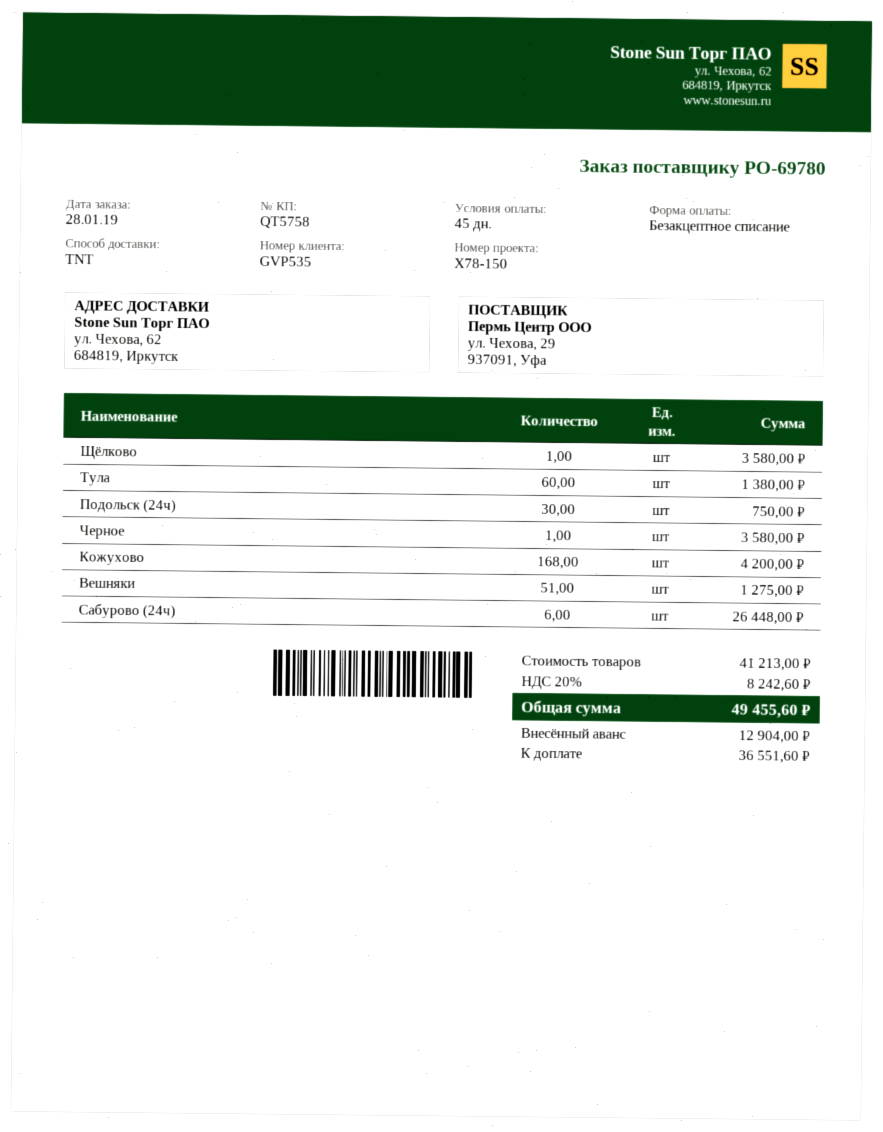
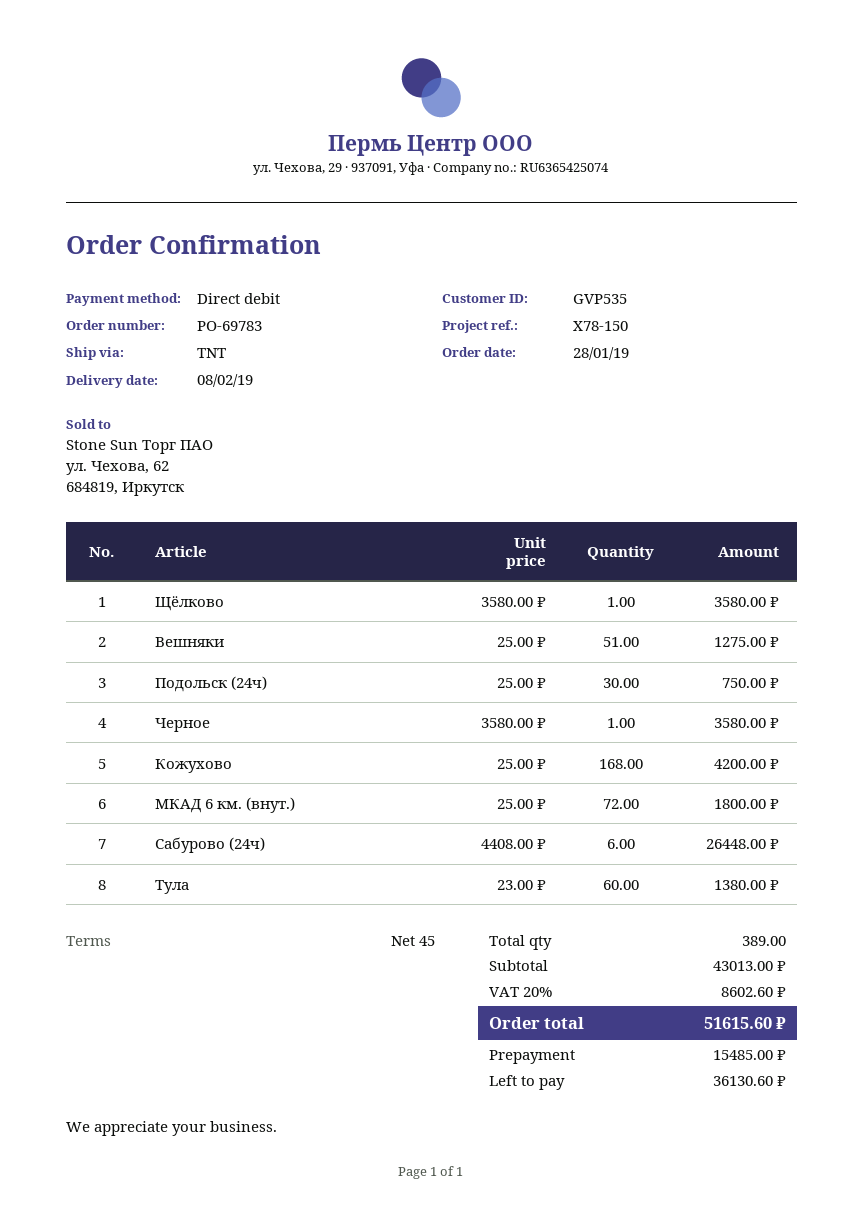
order number: PO-69780 -> PO-69783
МКАД 6 км. (внут.): none -> 72 for 1800.00
subtotal: 41213.00 -> 43013.00
tax: 20% = 8242.60 -> 20% = 8602.60
total: 49455.60 -> 51615.60
deposit: 12904.00 -> 15485.00
balance: 36551.60 -> 36130.60

